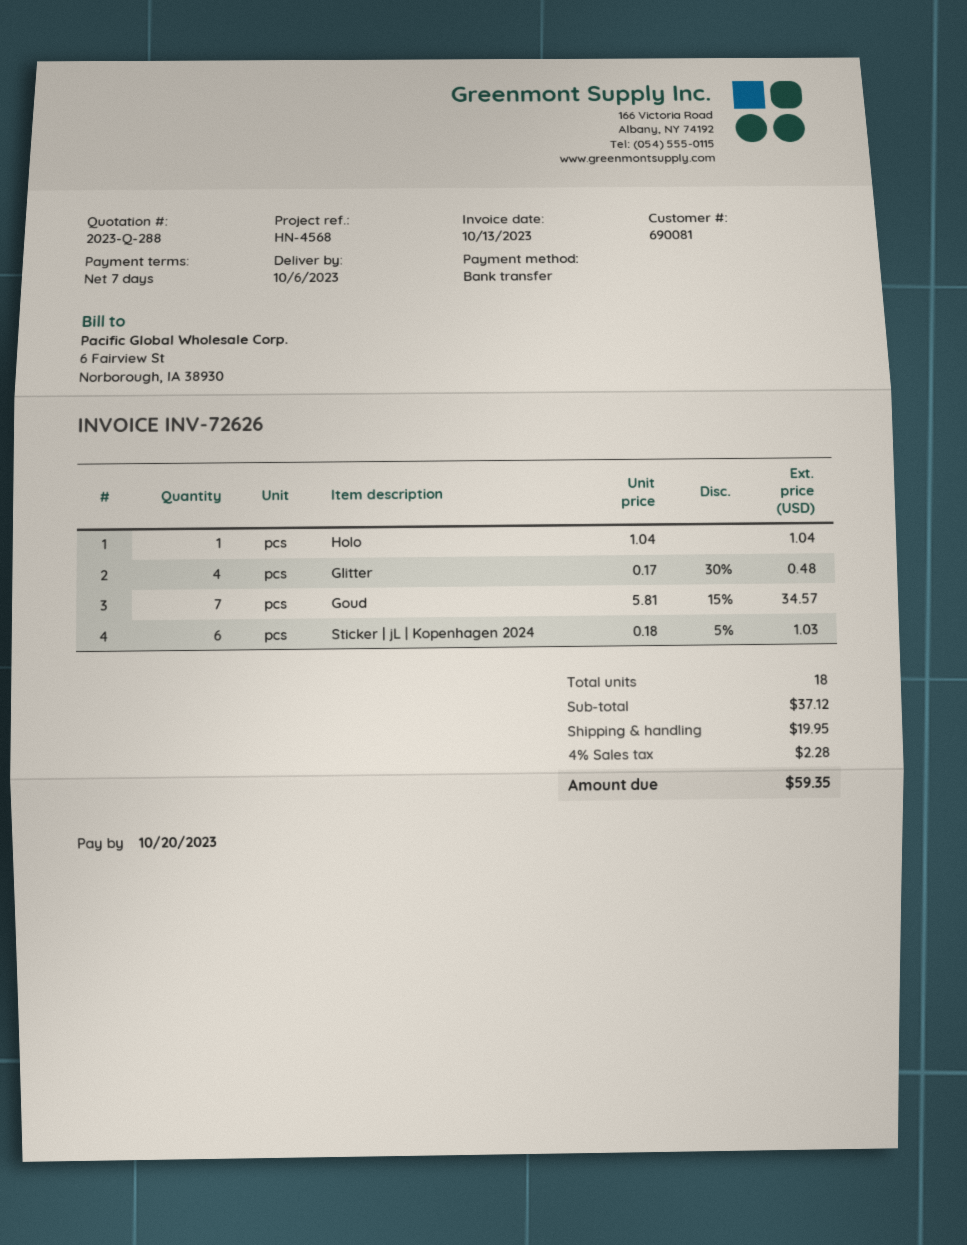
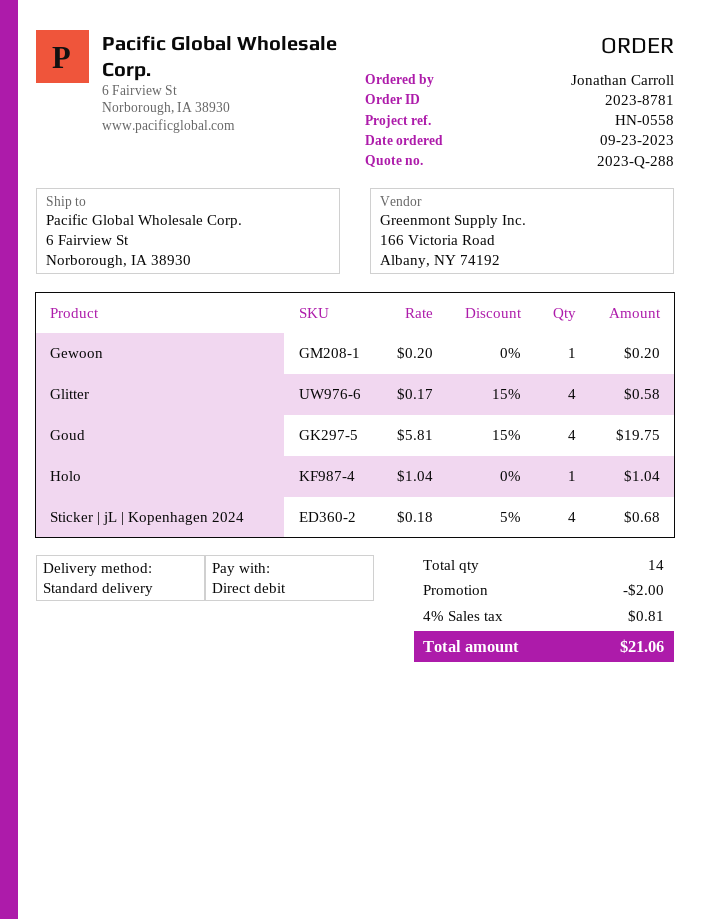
reference: HN-4568 -> HN-0558
payment method: bank transfer -> direct debit
Glitter: 4 x 0.17 - 30% = 0.48 -> 4 x 0.17 - 15% = 0.58
Goud: 7 x 5.81 - 15% = 34.57 -> 4 x 5.81 - 15% = 19.75
Sticker | jL | Kopenhagen 2024: 6 x 0.18 - 5% = 1.03 -> 4 x 0.18 - 5% = 0.68
Gewoon: none -> 1 x 0.20 = 0.20
total quantity: 18 -> 14
discount: none -> 2.00
shipping: 19.95 -> none
tax: 4% = 2.28 -> 4% = 0.81
total: 59.35 -> 21.06

